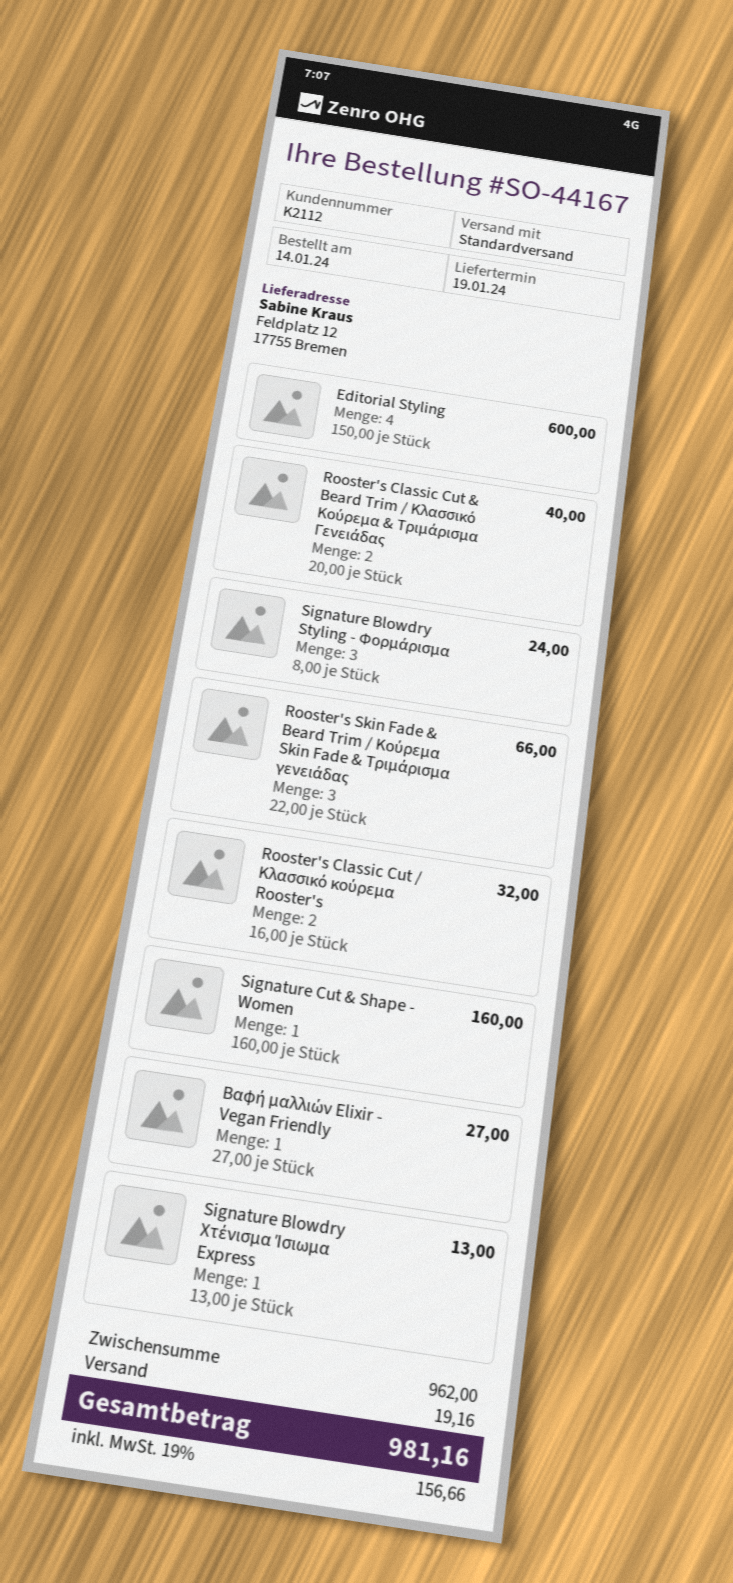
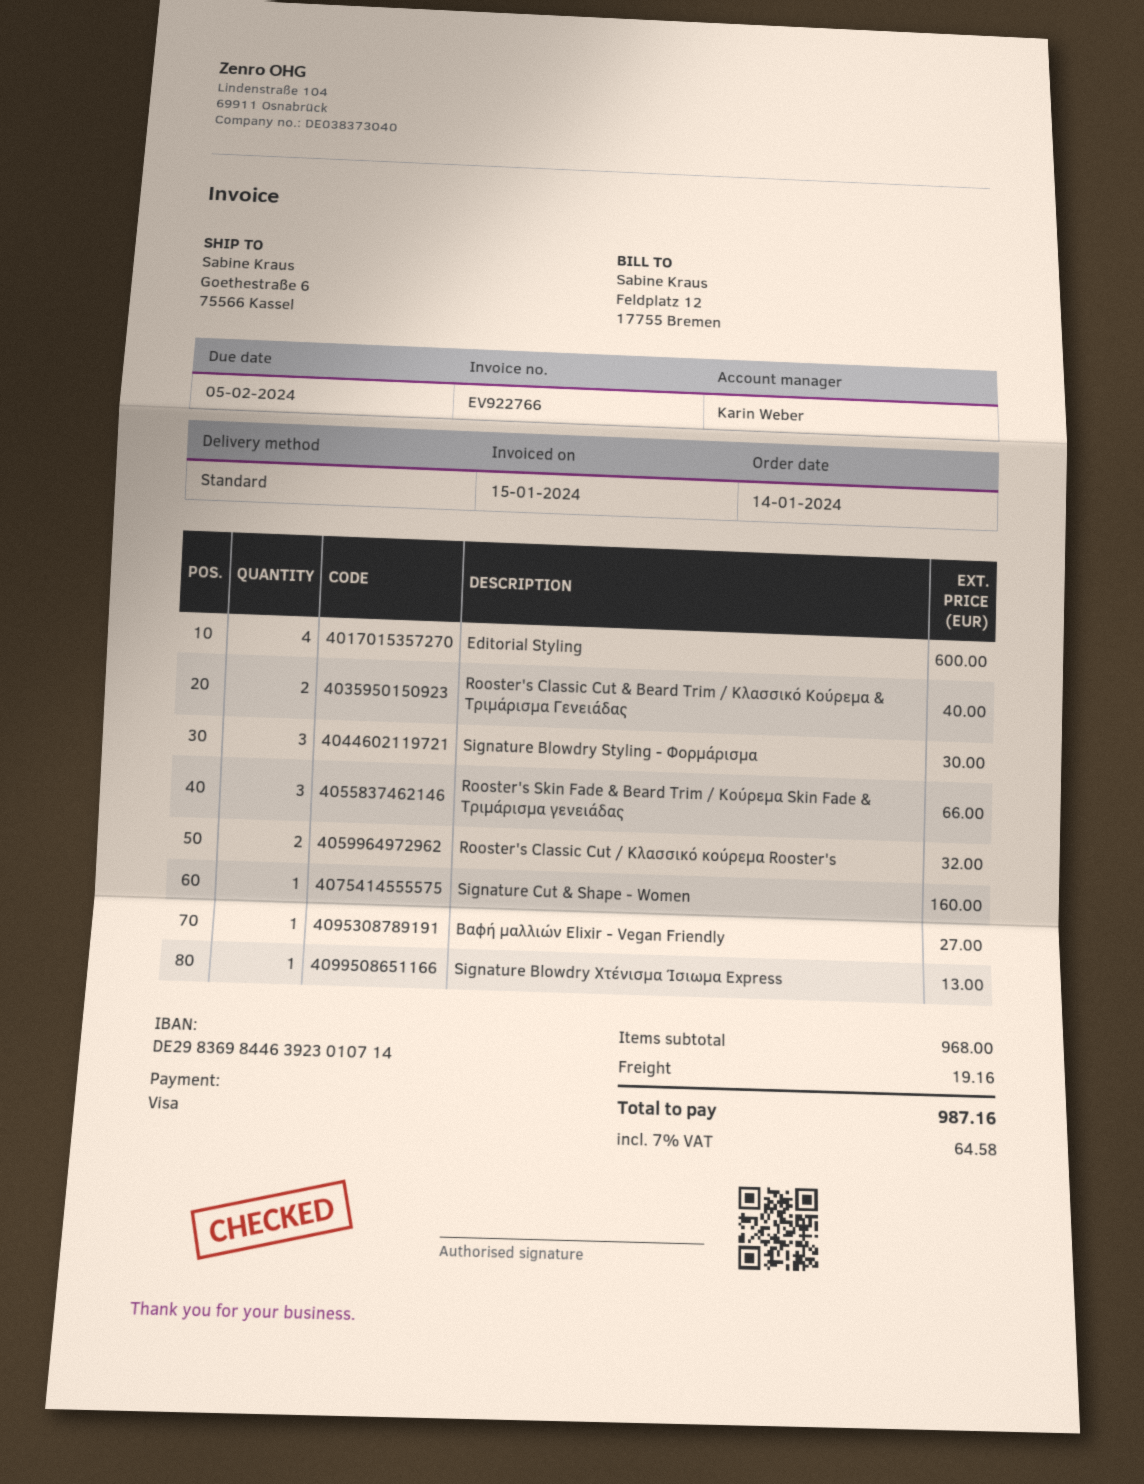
ship to: Feldplatz 12, 17755 Bremen -> Goethestraße 6, 75566 Kassel
Signature Blowdry Styling - Φορμάρισμα: 3 for 24.00 -> 3 for 30.00
subtotal: 962.00 -> 968.00
tax: 19% = 156.66 -> 7% = 64.58
total: 981.16 -> 987.16

